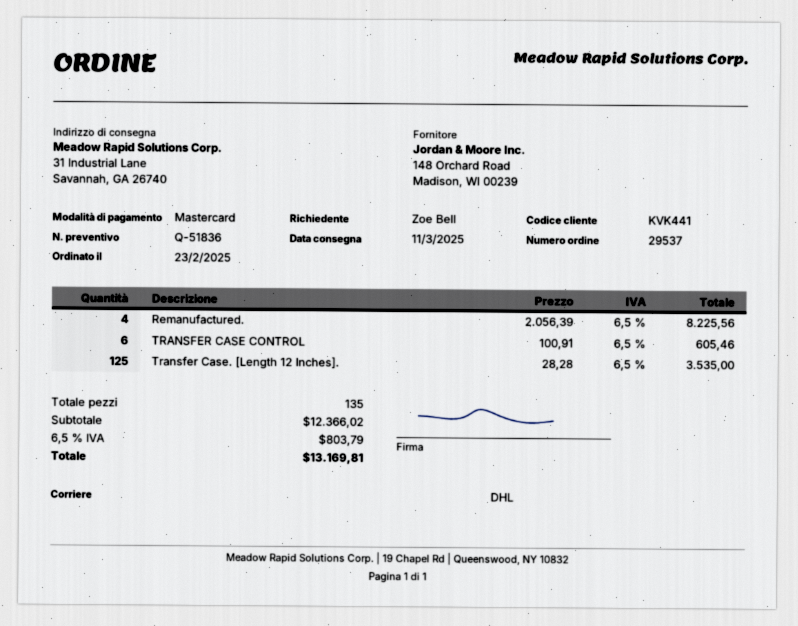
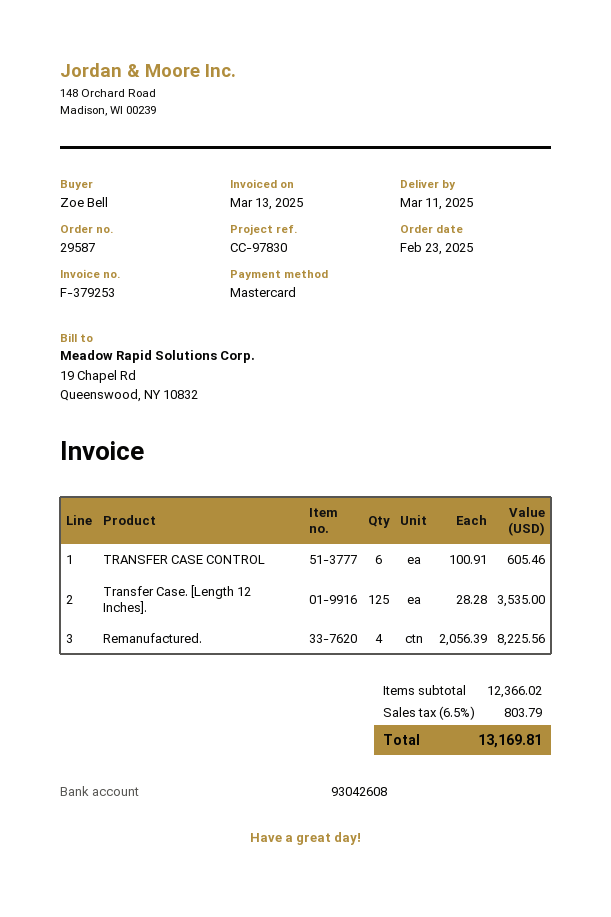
order number: 29537 -> 29587

